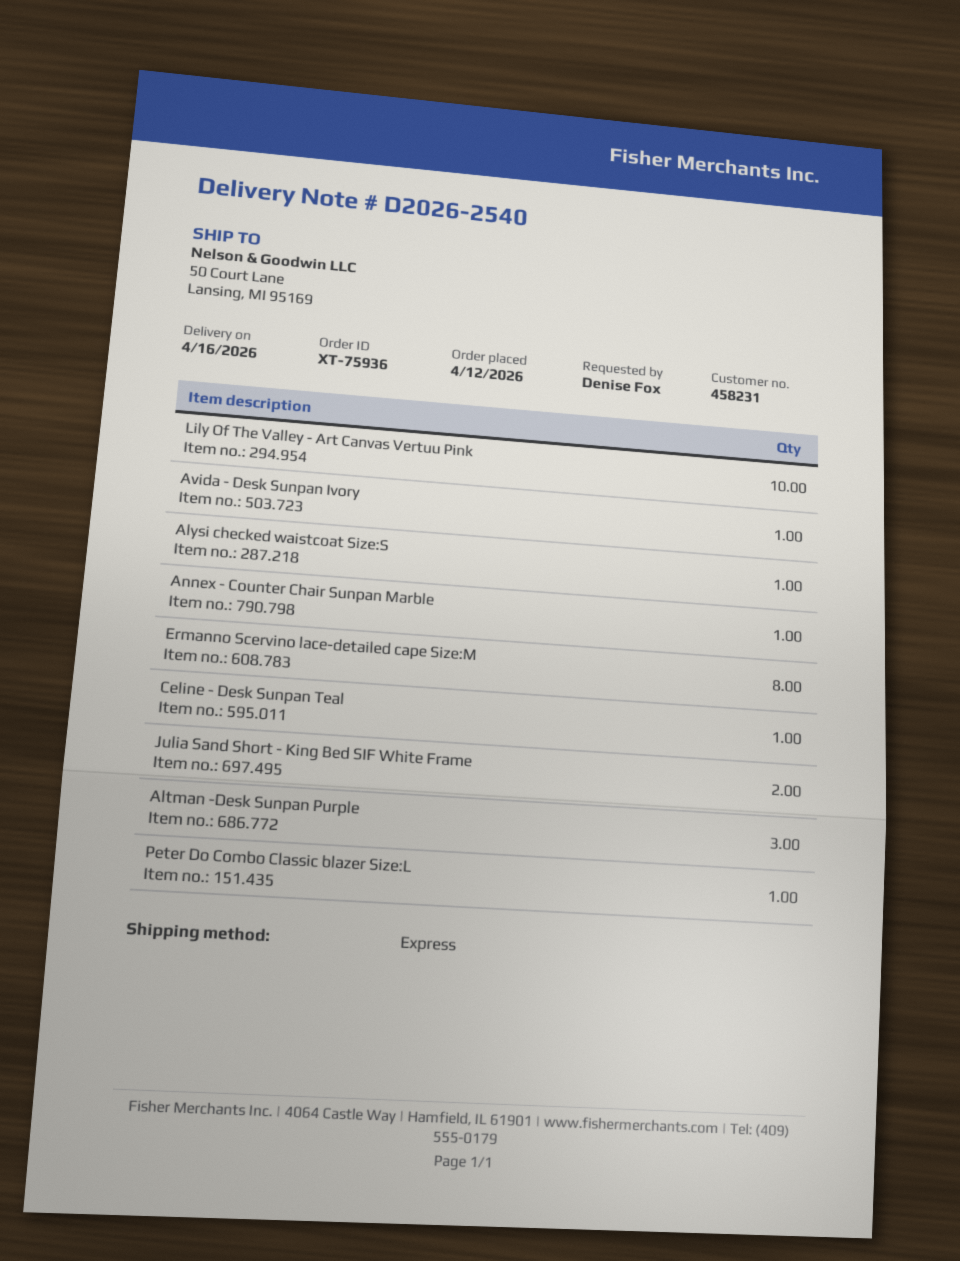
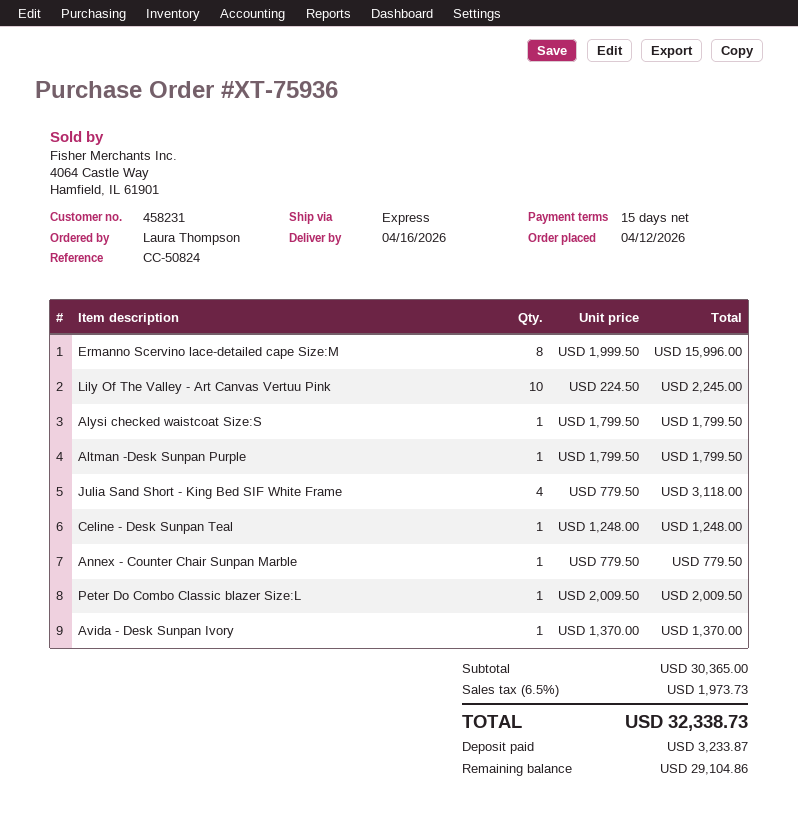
ordered by: Denise Fox -> Laura Thompson
Julia Sand Short - King Bed SIF White Frame: 2 -> 4
Altman -Desk Sunpan Purple: 3 -> 1

